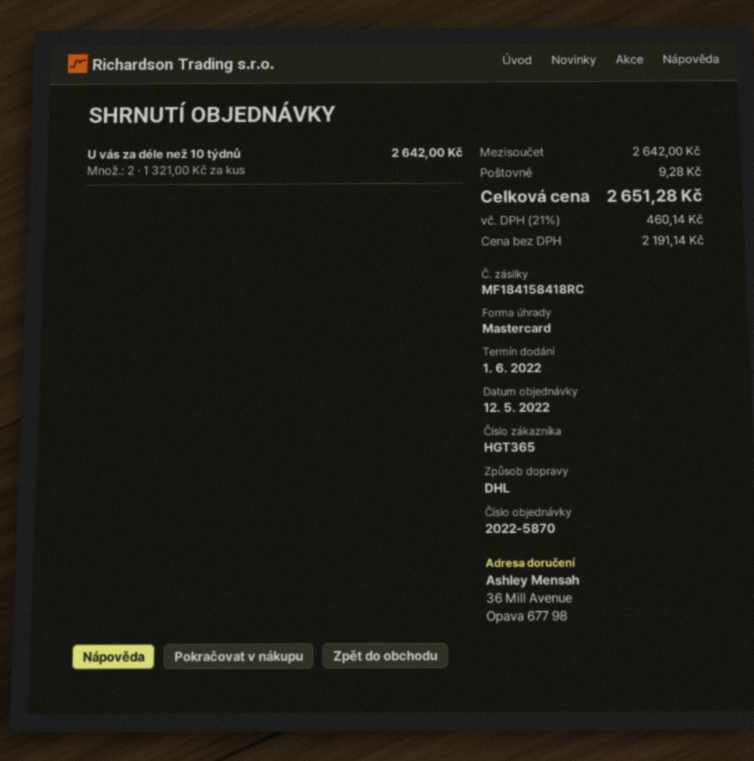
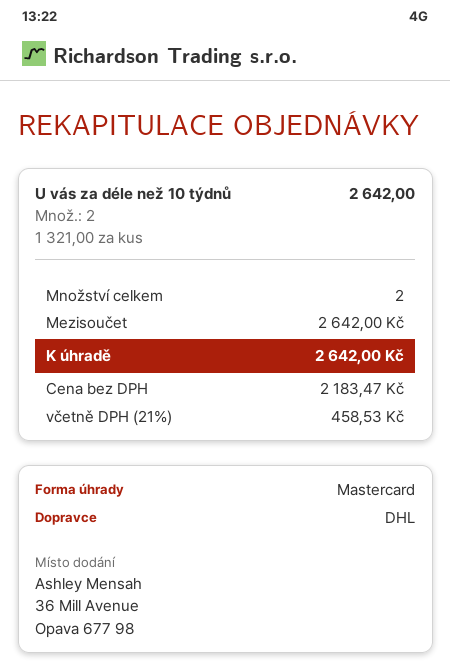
shipping: 9.28 -> none
net: 2191.14 -> 2183.47
tax: 21% = 460.14 -> 21% = 458.53
total: 2651.28 -> 2642.00

